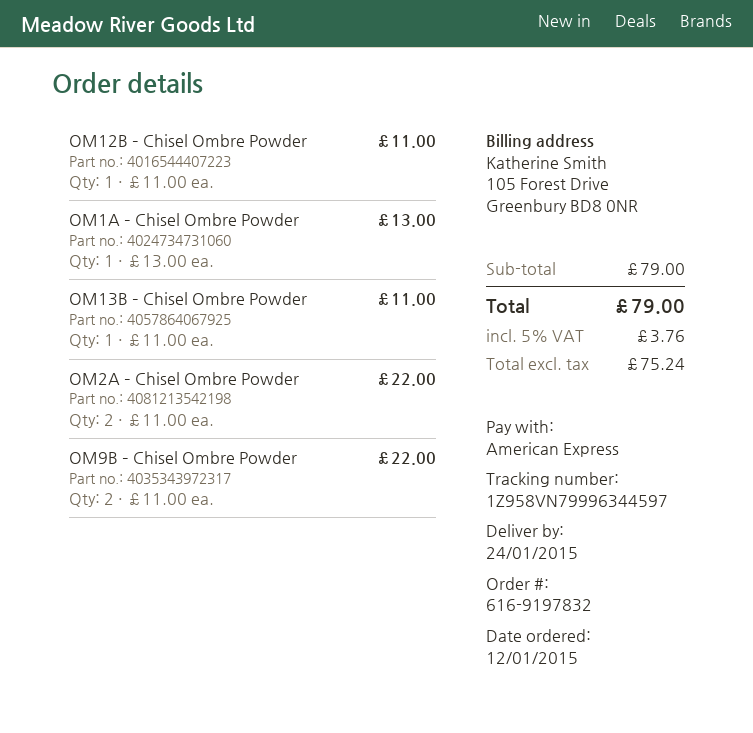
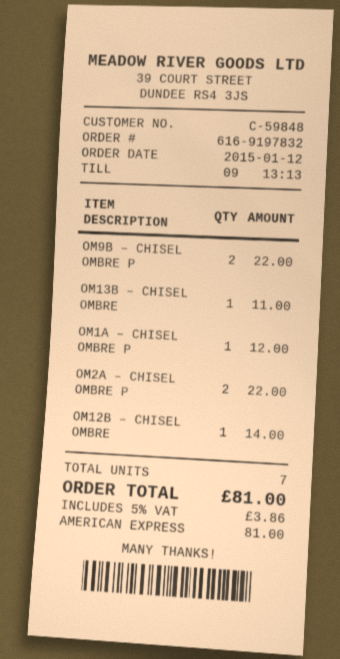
OM12B – Chisel Ombre Powder: 1 for 11.00 -> 1 for 14.00
OM1A – Chisel Ombre Powder: 1 for 13.00 -> 1 for 12.00
tax: 5% = 3.76 -> 5% = 3.86
total: 79.00 -> 81.00

